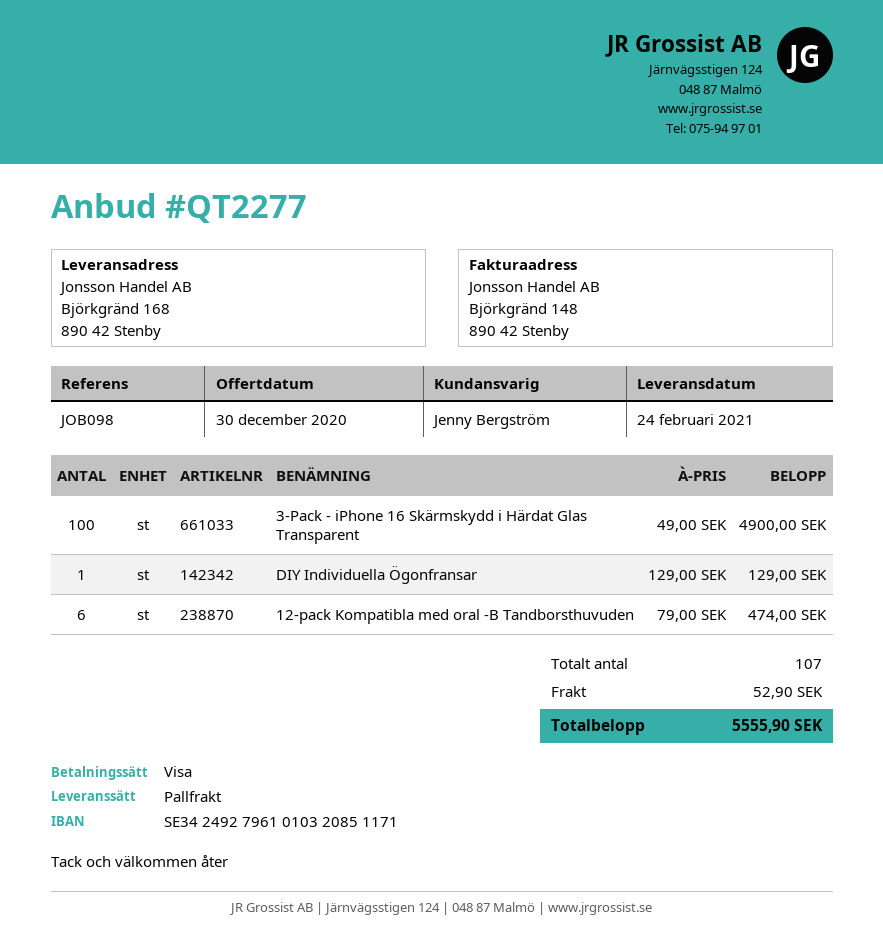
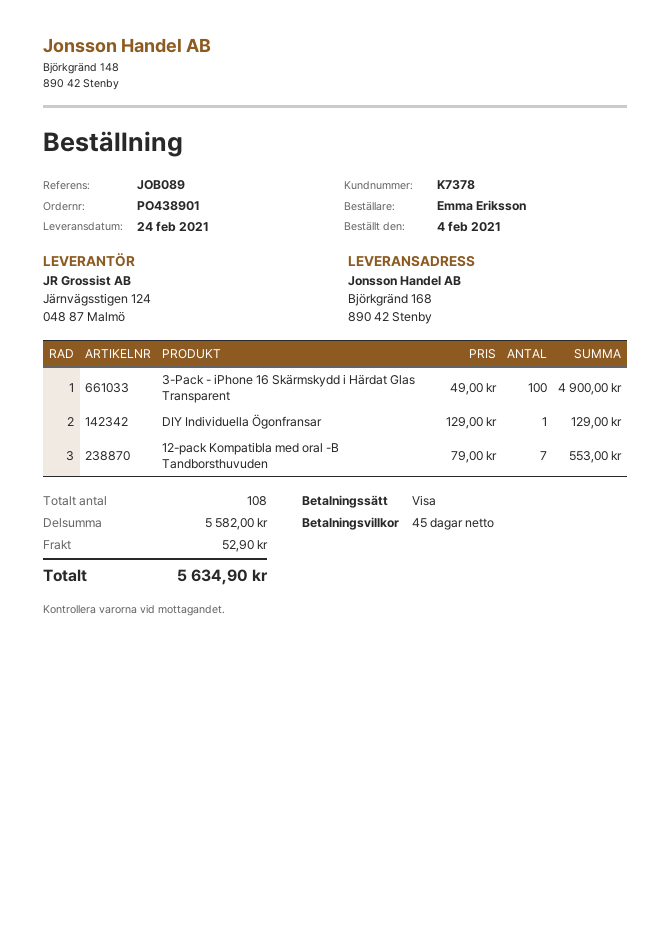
reference: JOB098 -> JOB089
12-pack Kompatibla med oral -B Tandborsthuvuden: 6 x 79.00 = 474.00 -> 7 x 79.00 = 553.00
total quantity: 107 -> 108
total: 5555.90 -> 5634.90

